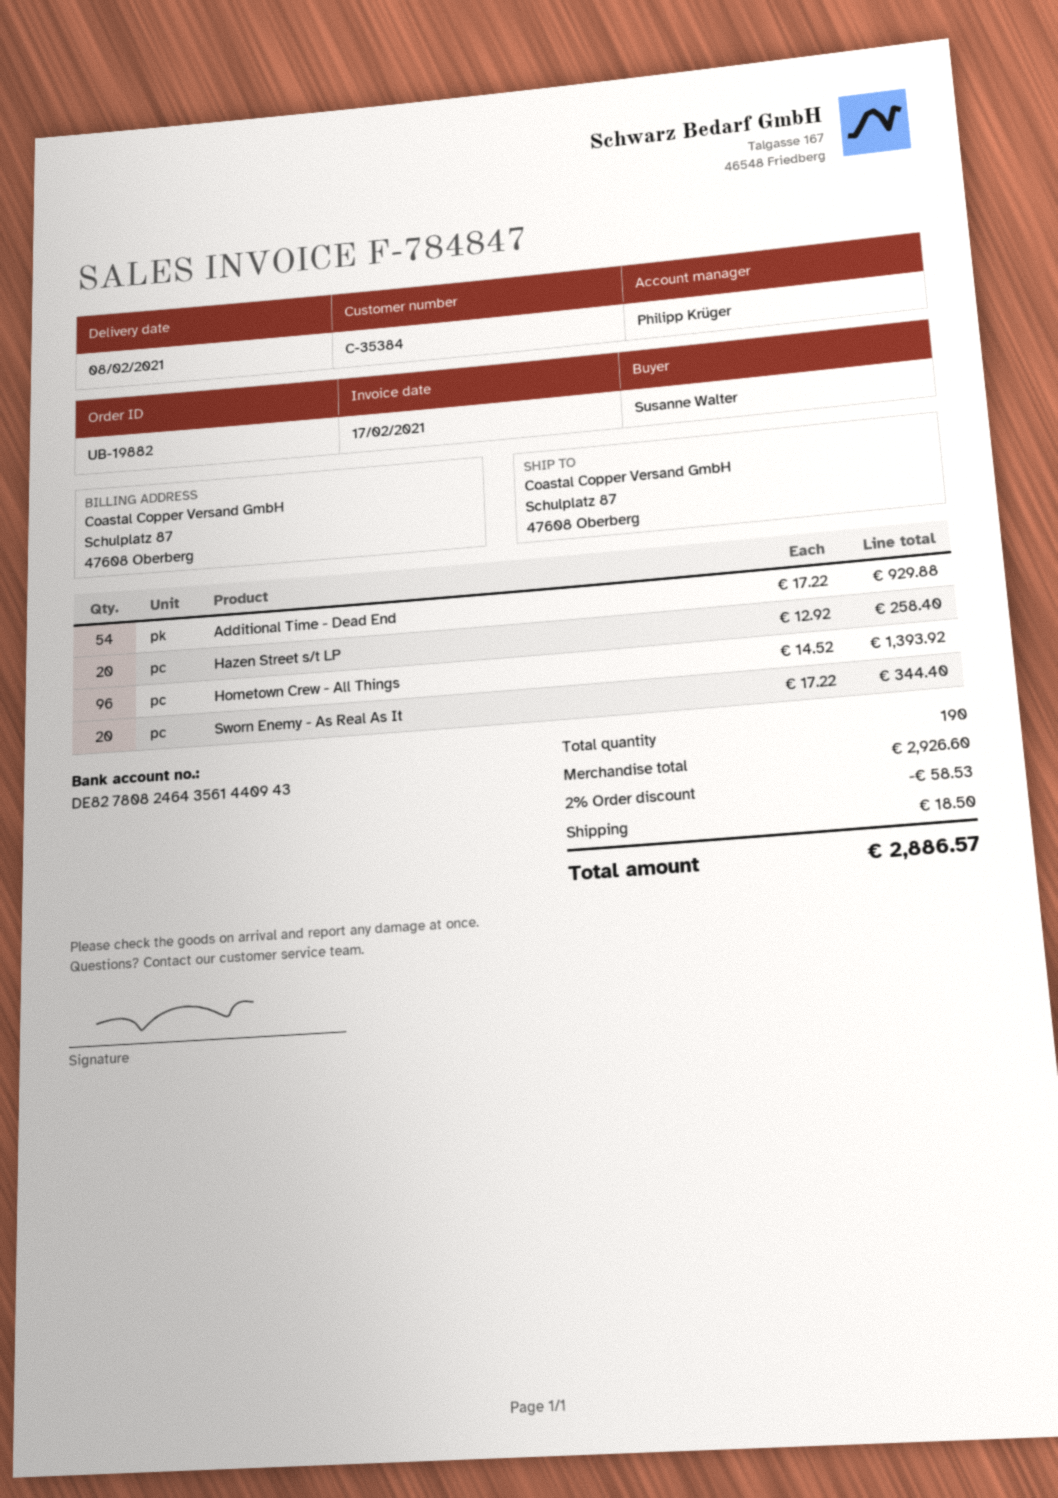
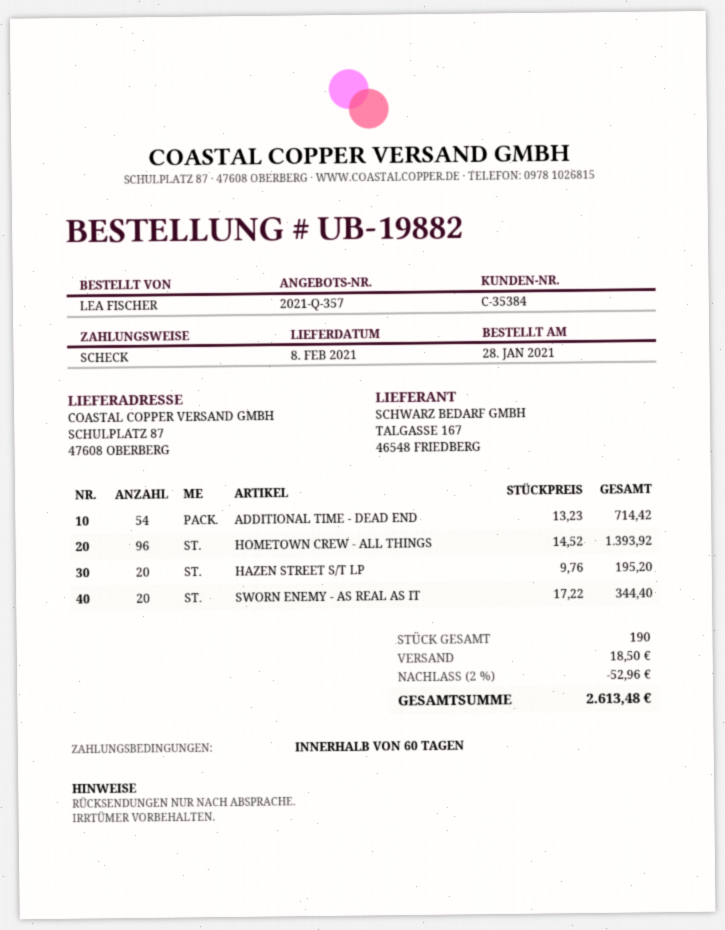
ordered by: Susanne Walter -> LEA FISCHER
Additional Time - Dead End: 54 x 17.22 = 929.88 -> 54 x 13.23 = 714.42
Hazen Street s/t LP: 20 x 12.92 = 258.40 -> 20 x 9.76 = 195.20
discount: 2% = 58.53 -> 2% = 52.96
total: 2886.57 -> 2613.48

